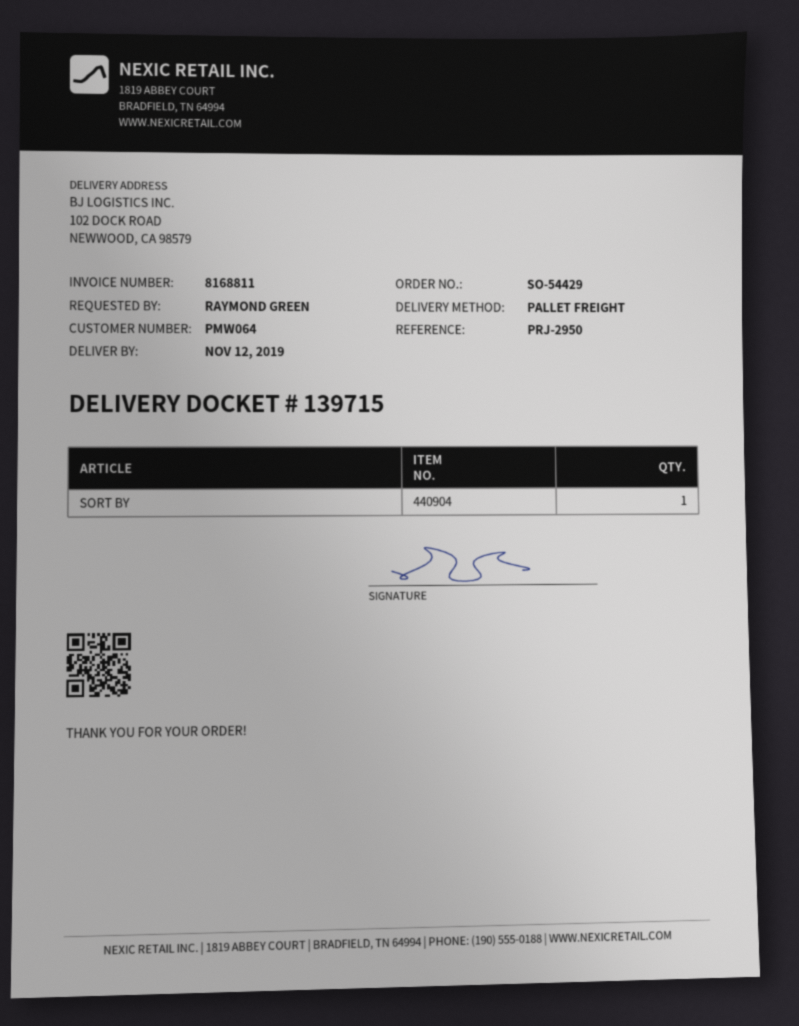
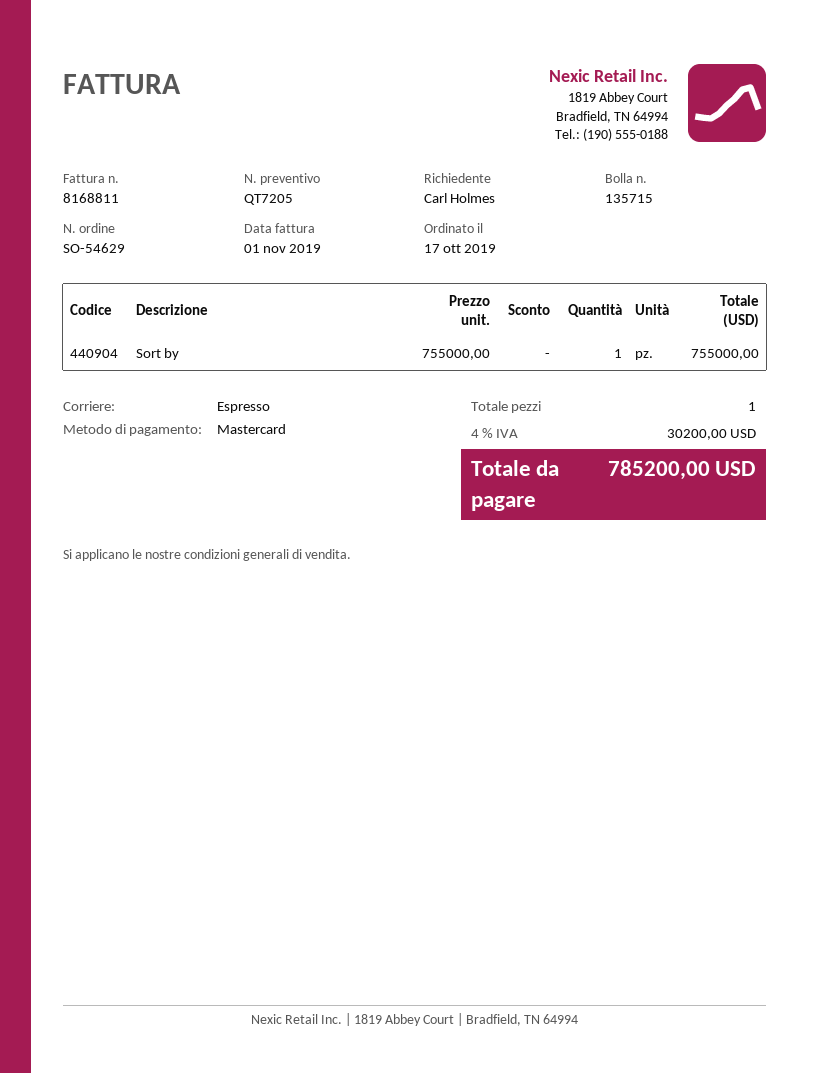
order number: SO-54429 -> SO-54629
delivery note number: 139715 -> 135715
ordered by: RAYMOND GREEN -> Carl Holmes
shipping method: pallet freight -> express

